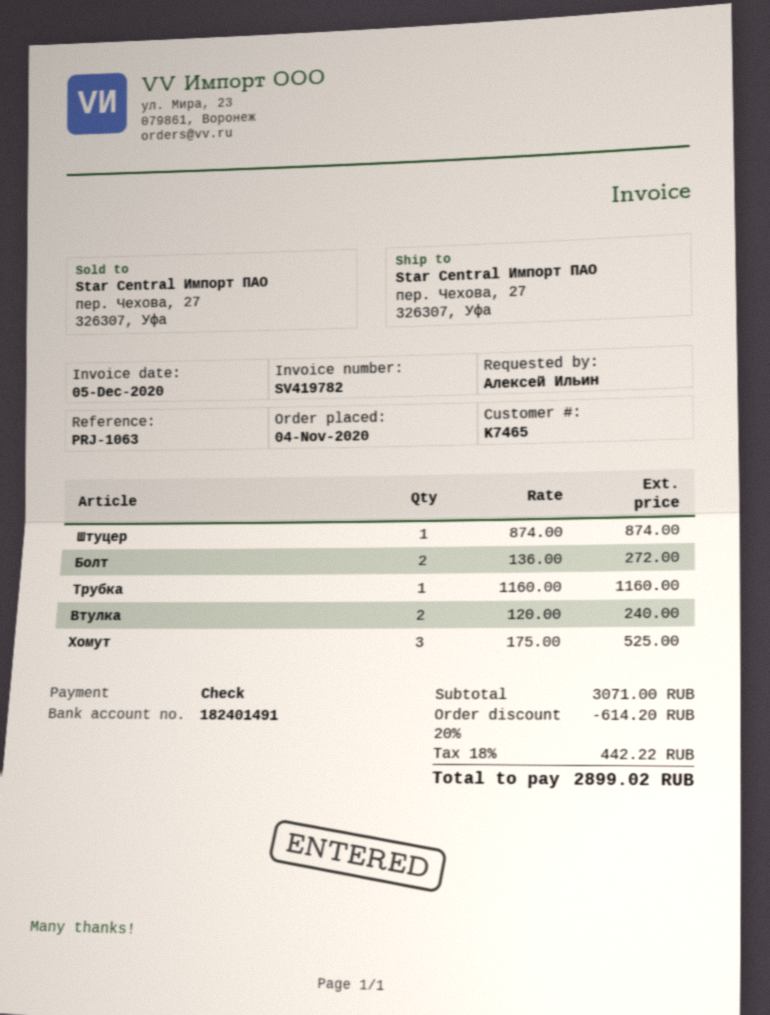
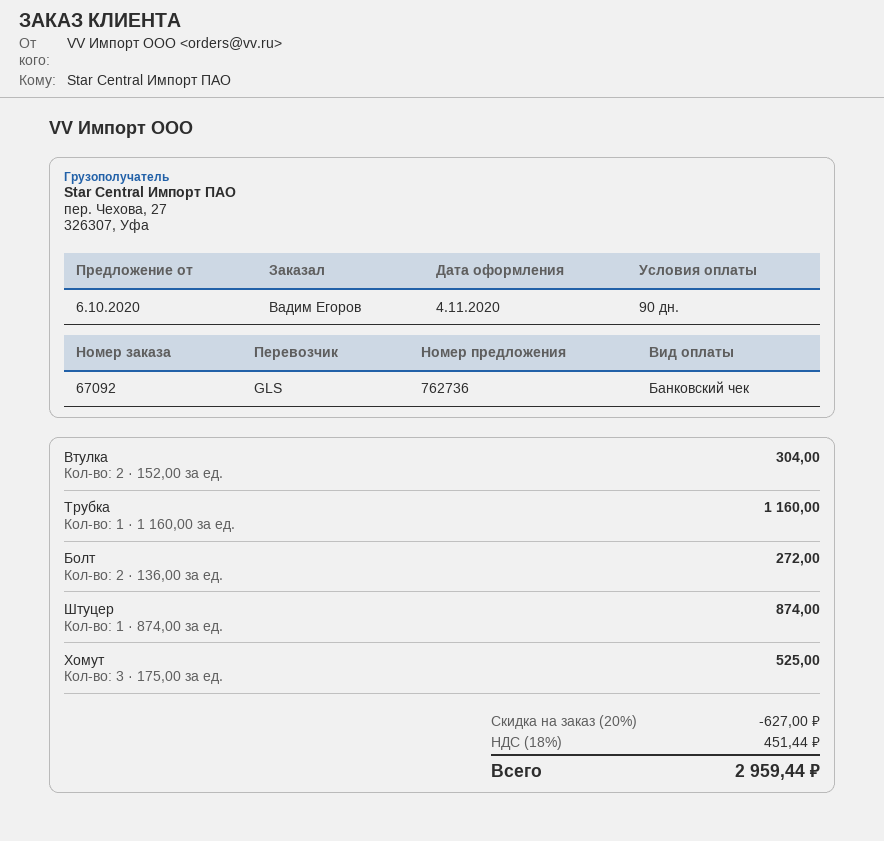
ordered by: Алексей Ильин -> Вадим Егоров
Втулка: 2 x 120.00 = 240.00 -> 2 x 152.00 = 304.00
discount: 20% = 614.20 -> 20% = 627.00
tax: 18% = 442.22 -> 18% = 451.44
total: 2899.02 -> 2959.44

